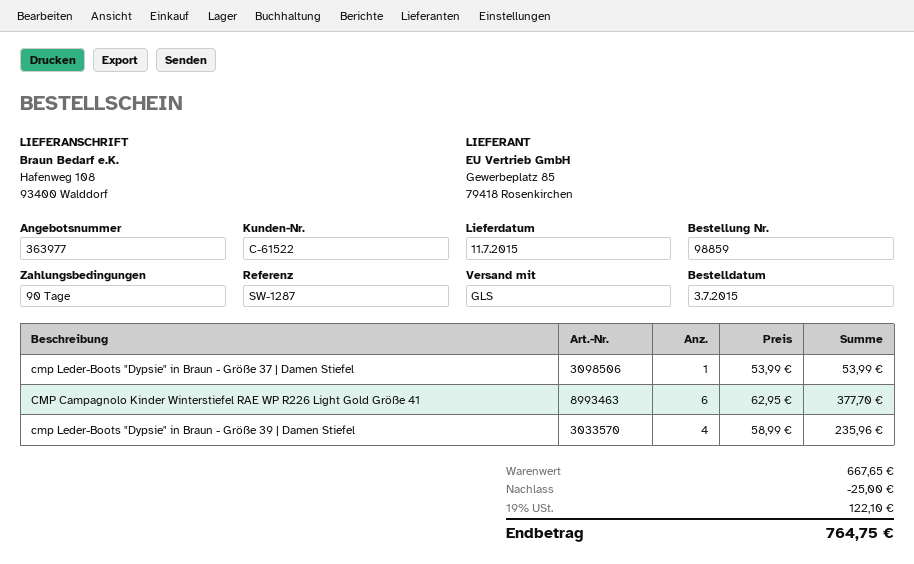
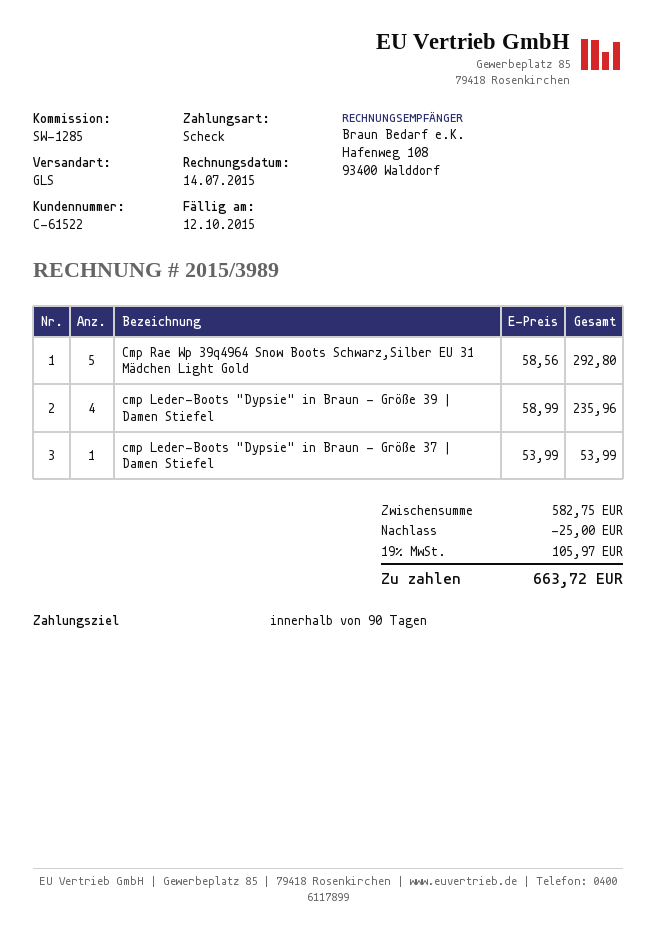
reference: SW-1287 -> SW-1285
CMP Campagnolo Kinder Winterstiefel RAE WP R226 Light Gold Größe 41: 6 x 62.95 = 377.70 -> none
Cmp Rae Wp 39q4964 Snow Boots Schwarz,Silber EU 31 Mädchen Light Gold: none -> 5 x 58.56 = 292.80
subtotal: 667.65 -> 582.75
tax: 19% = 122.10 -> 19% = 105.97
total: 764.75 -> 663.72

